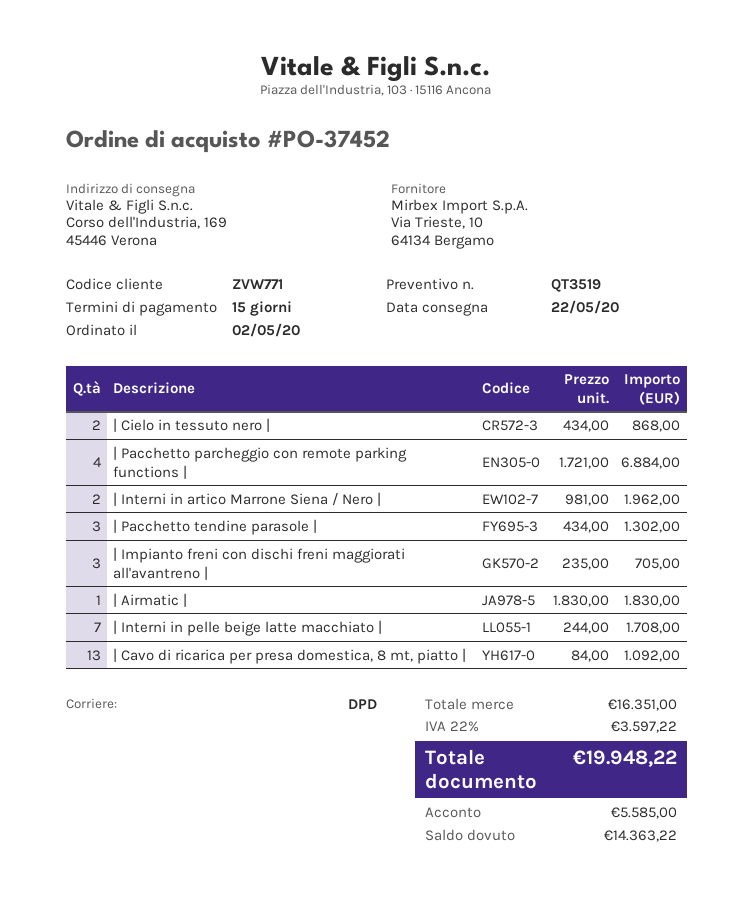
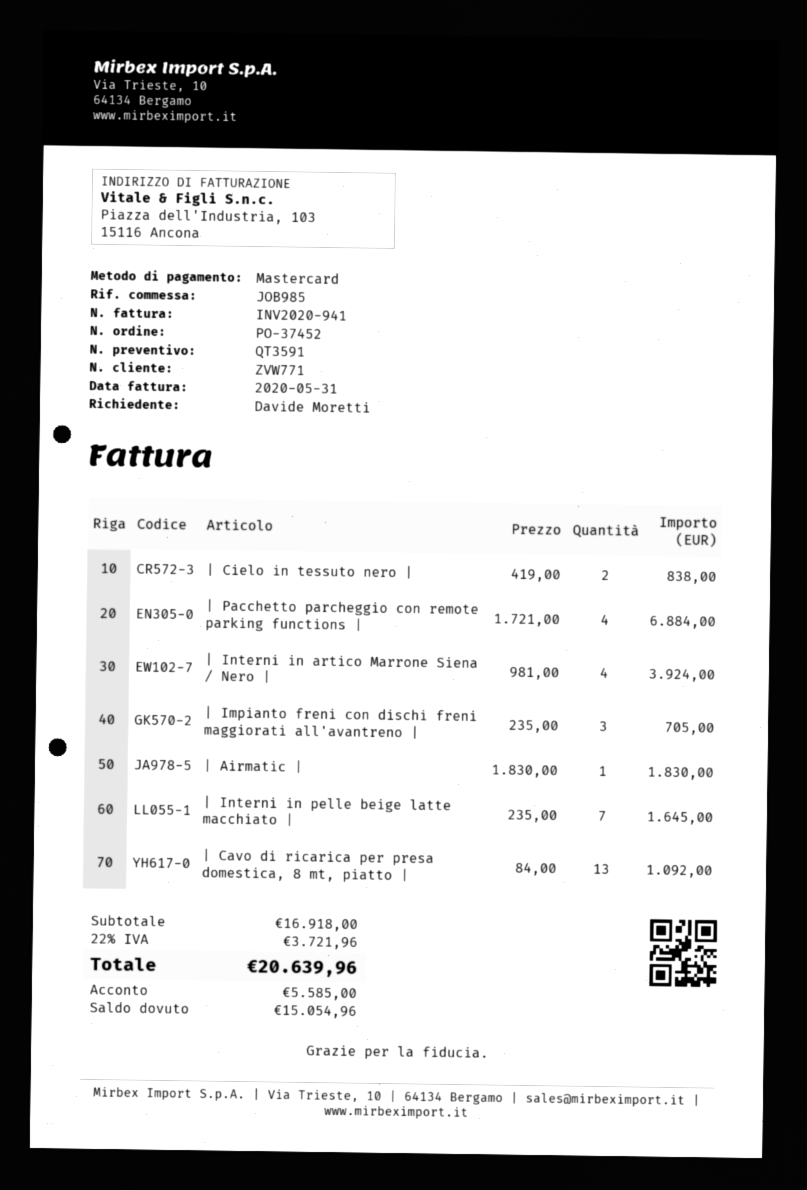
quote number: QT3519 -> QT3591
| Cielo in tessuto nero |: 2 x 434.00 = 868.00 -> 2 x 419.00 = 838.00
| Interni in artico Marrone Siena / Nero |: 2 x 981.00 = 1962.00 -> 4 x 981.00 = 3924.00
| Pacchetto tendine parasole |: 3 x 434.00 = 1302.00 -> none
| Interni in pelle beige latte macchiato |: 7 x 244.00 = 1708.00 -> 7 x 235.00 = 1645.00
subtotal: 16351.00 -> 16918.00
tax: 22% = 3597.22 -> 22% = 3721.96
total: 19948.22 -> 20639.96
balance: 14363.22 -> 15054.96

